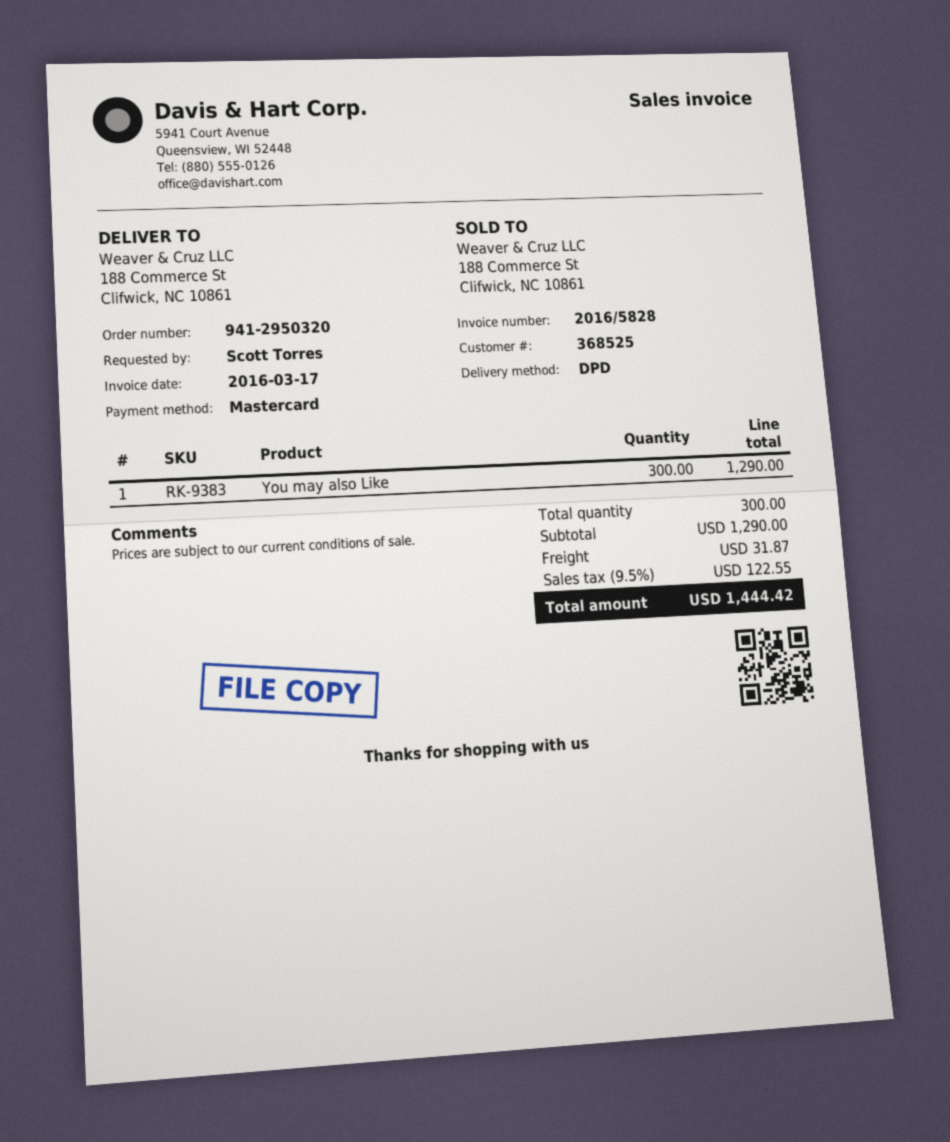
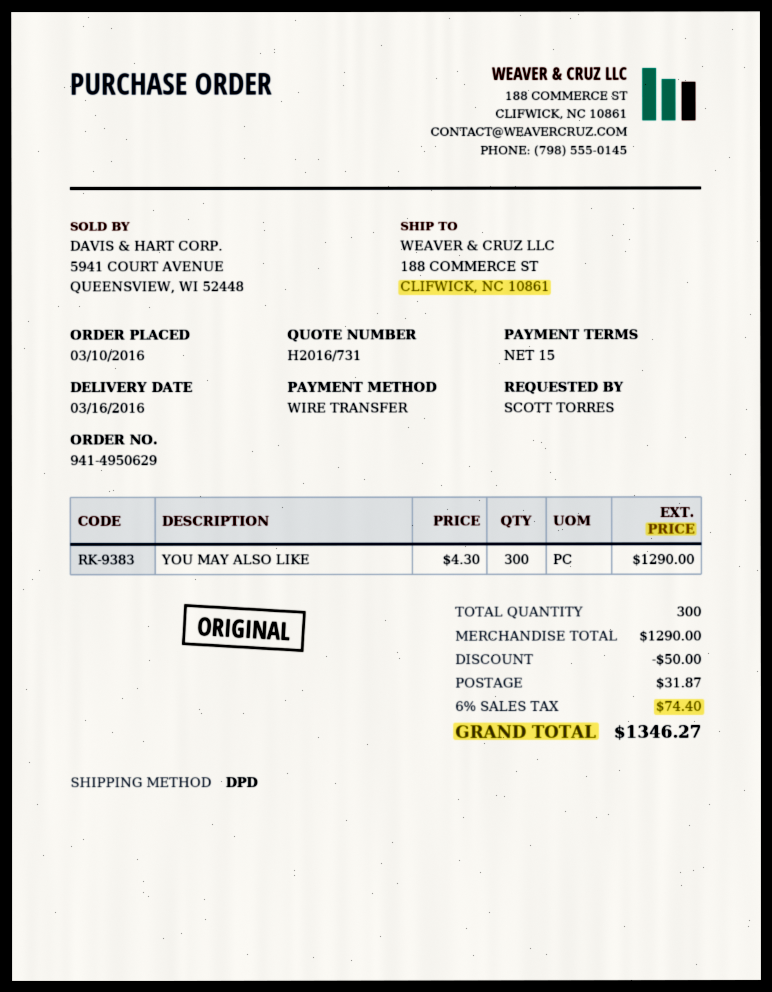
order number: 941-2950320 -> 941-4950629
payment method: Mastercard -> bank transfer
discount: none -> 50.00
tax: 9.5% = 122.55 -> 6% = 74.40
total: 1444.42 -> 1346.27

